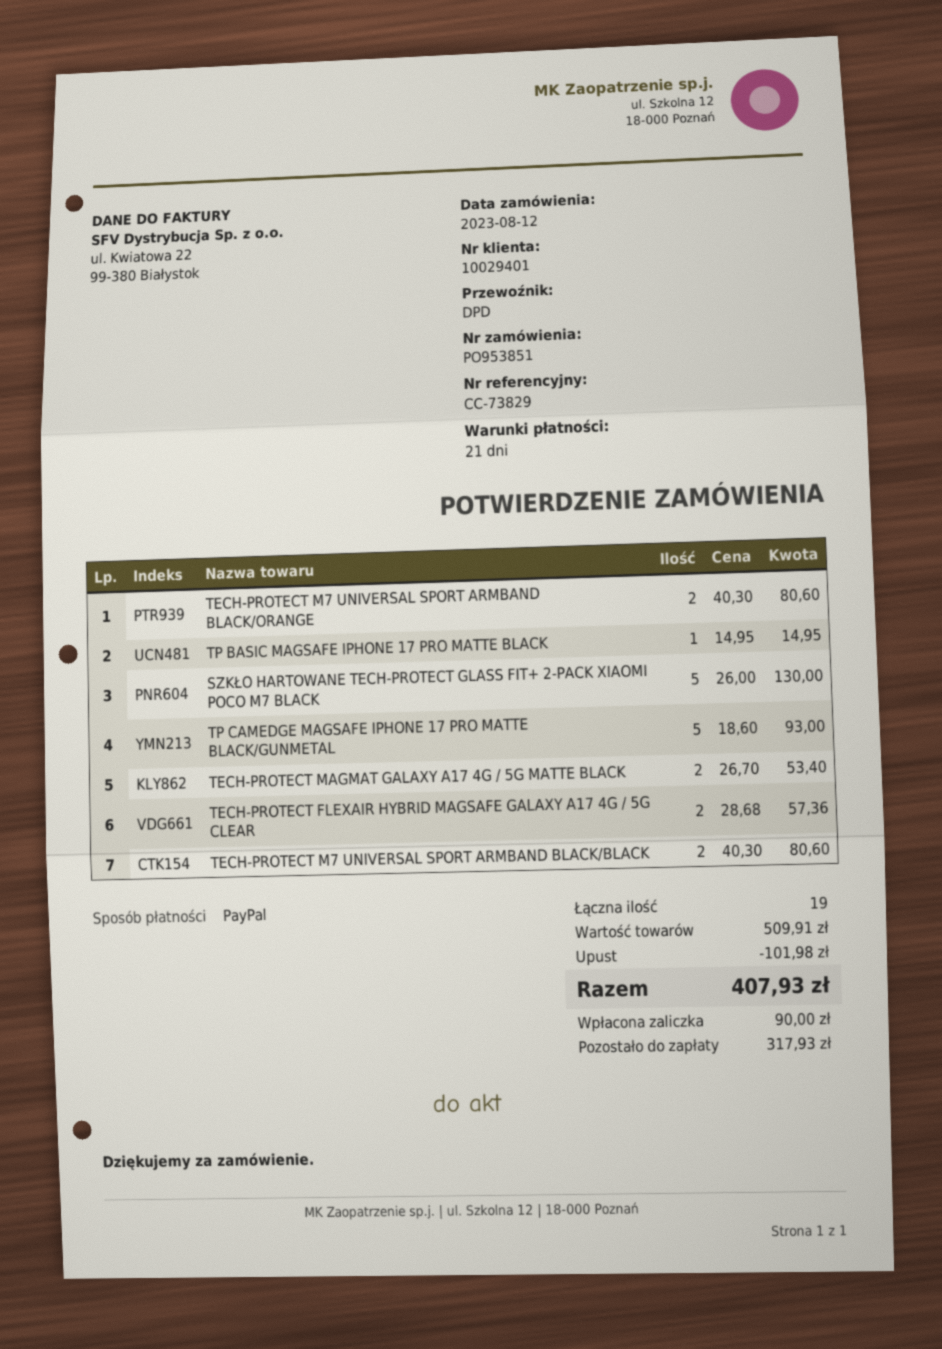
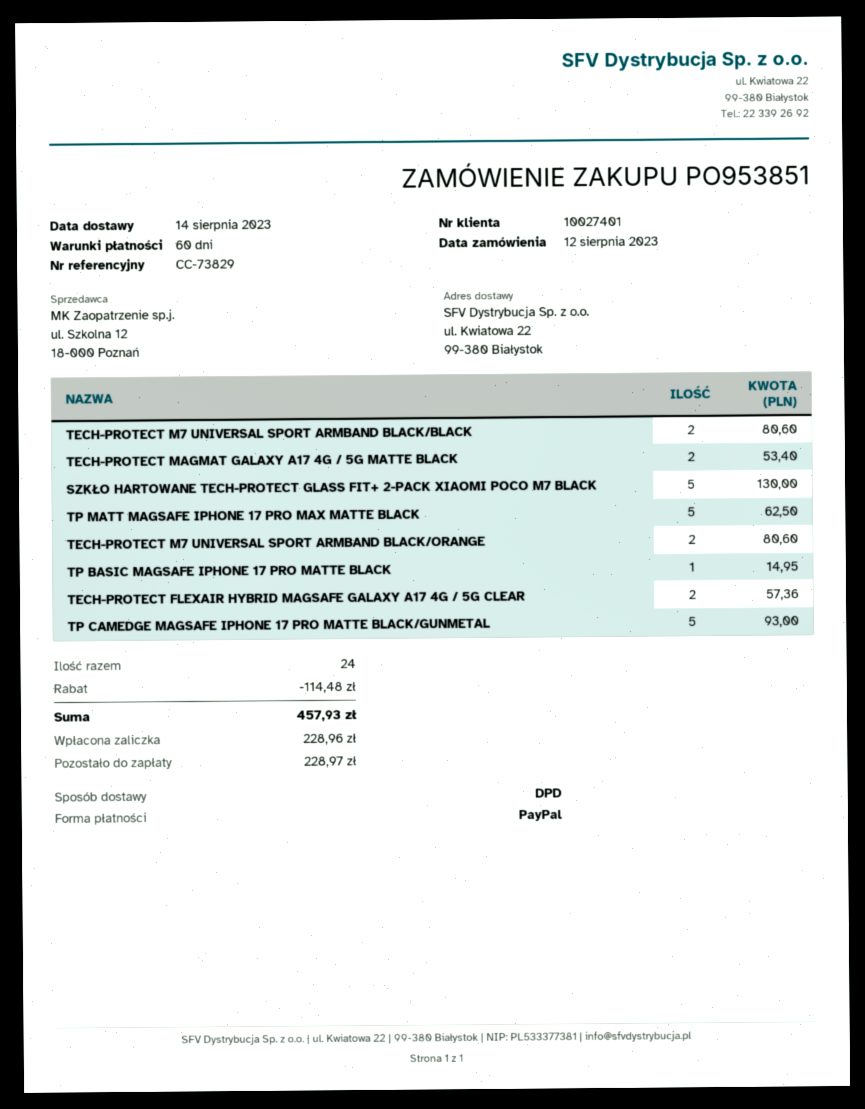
payment terms: 21 days -> 60 days
customer number: 10029401 -> 10027401
TP MATT MAGSAFE IPHONE 17 PRO MAX MATTE BLACK: none -> 5 for 62.50
total quantity: 19 -> 24
discount: 101.98 -> 114.48
total: 407.93 -> 457.93
deposit: 90.00 -> 228.96
balance: 317.93 -> 228.97

